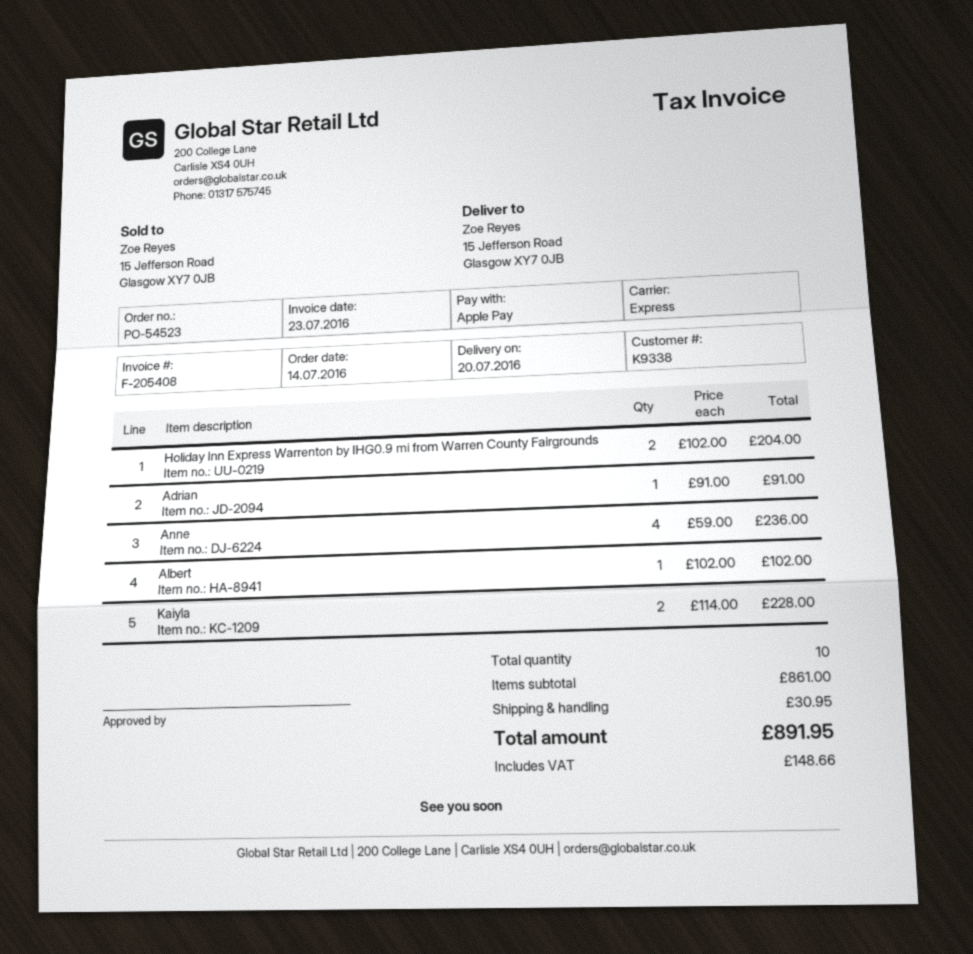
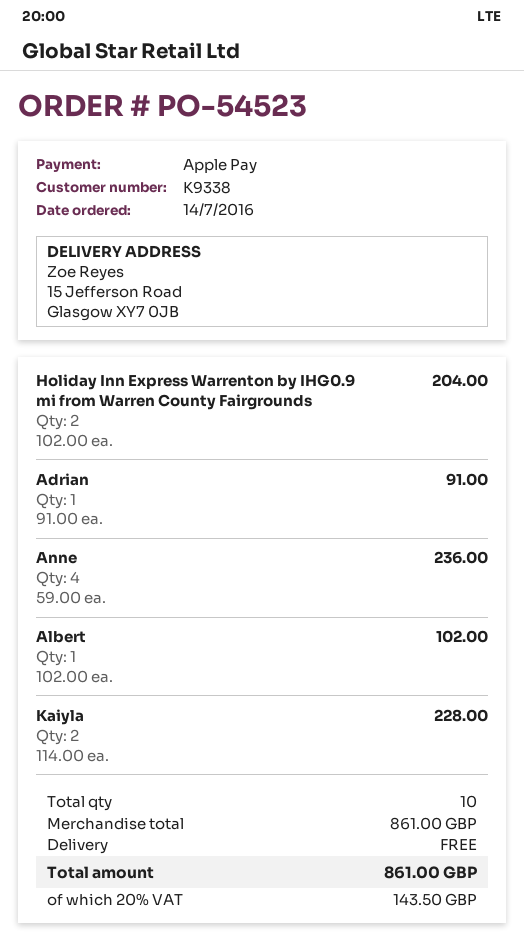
shipping: 30.95 -> 0.00
tax: 148.66 -> 143.50
total: 891.95 -> 861.00

